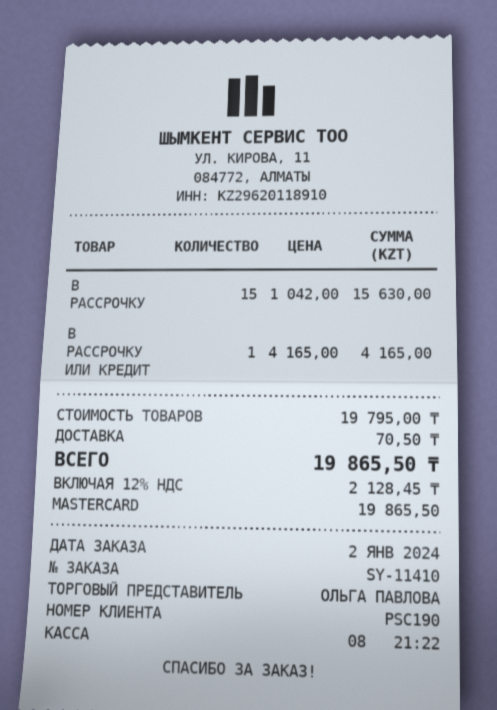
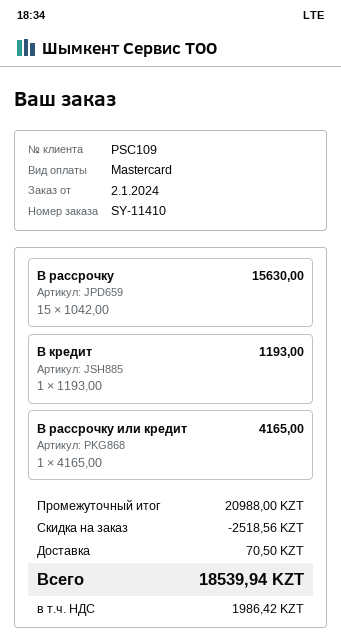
customer number: PSC190 -> PSC109
В кредит: none -> 1 x 1193.00 = 1193.00
subtotal: 19795.00 -> 20988.00
discount: none -> 2518.56
tax: 2128.45 -> 1986.42
total: 19865.50 -> 18539.94

